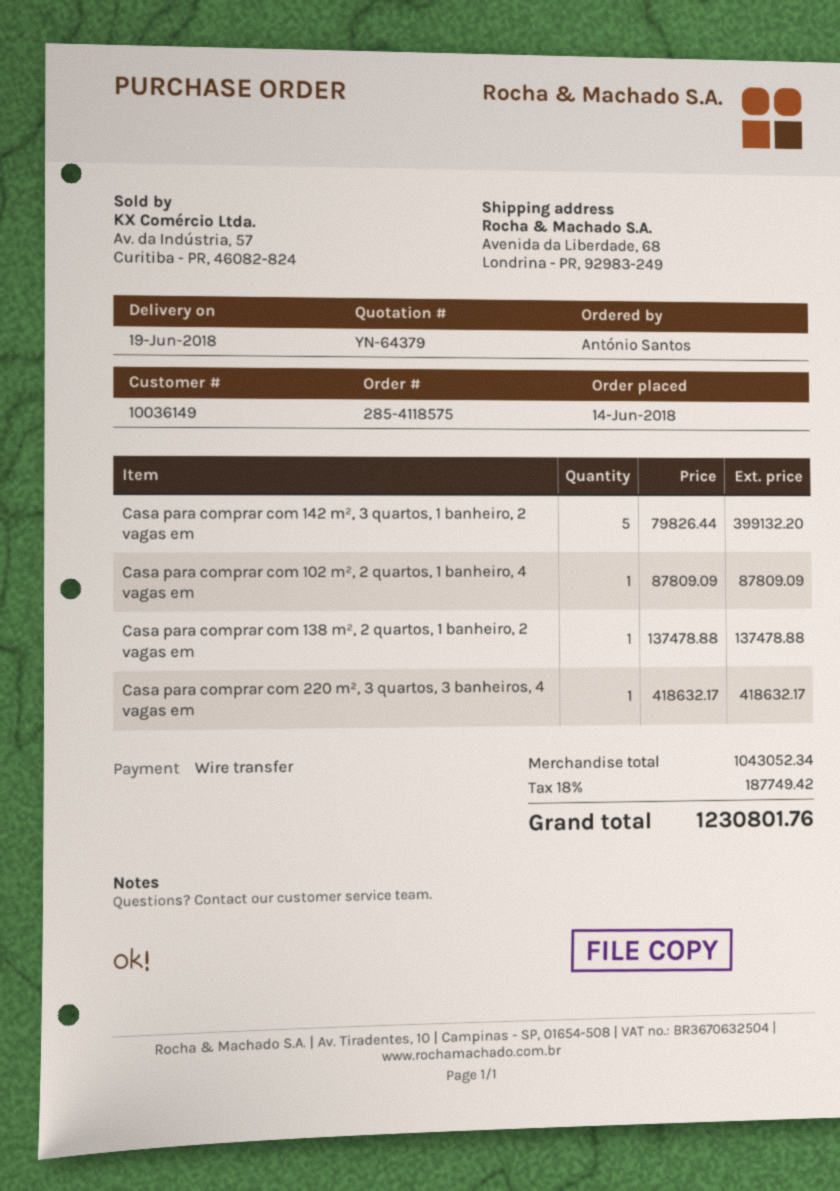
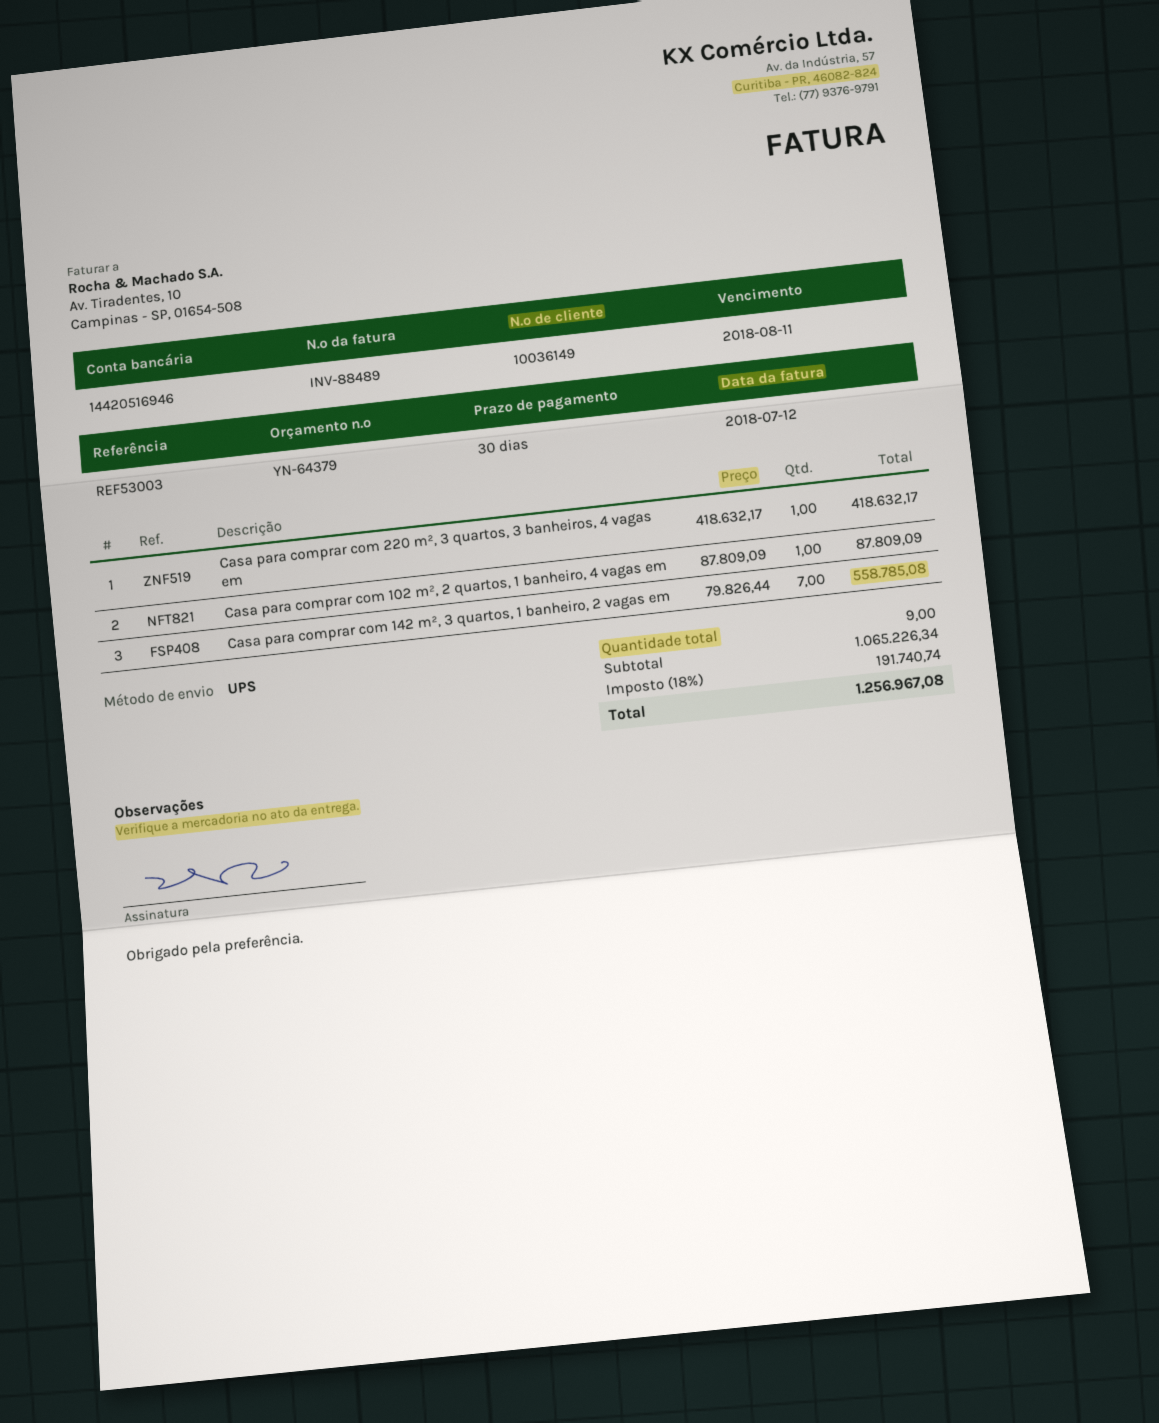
Casa para comprar com 142 m², 3 quartos, 1 banheiro, 2 vagas em: 5 x 79826.44 = 399132.20 -> 7 x 79826.44 = 558785.08
Casa para comprar com 138 m², 2 quartos, 1 banheiro, 2 vagas em: 1 x 137478.88 = 137478.88 -> none
subtotal: 1043052.34 -> 1065226.34
tax: 18% = 187749.42 -> 18% = 191740.74
total: 1230801.76 -> 1256967.08

